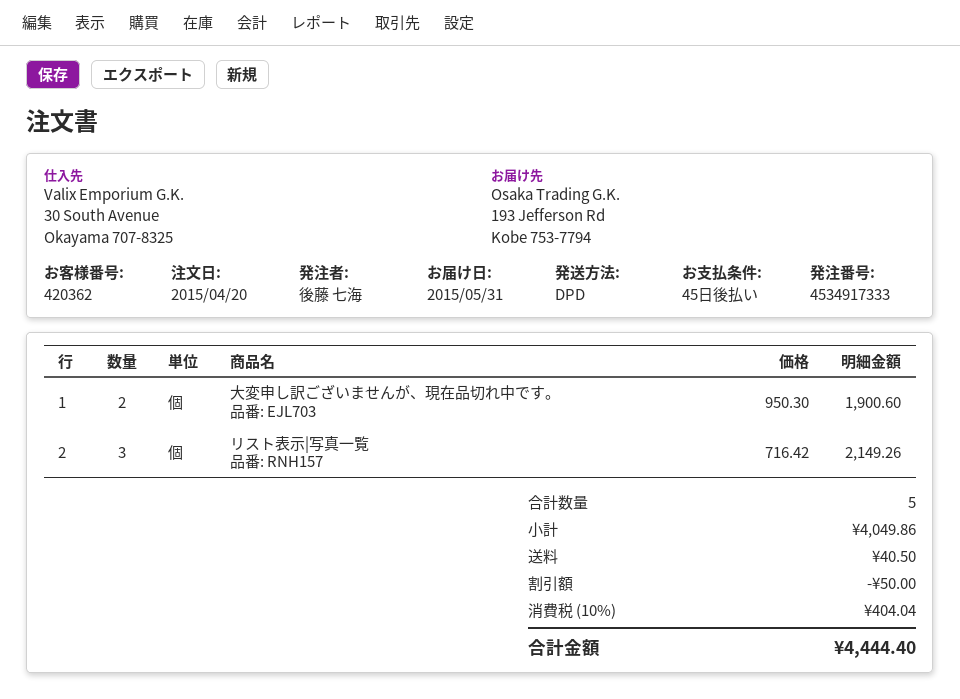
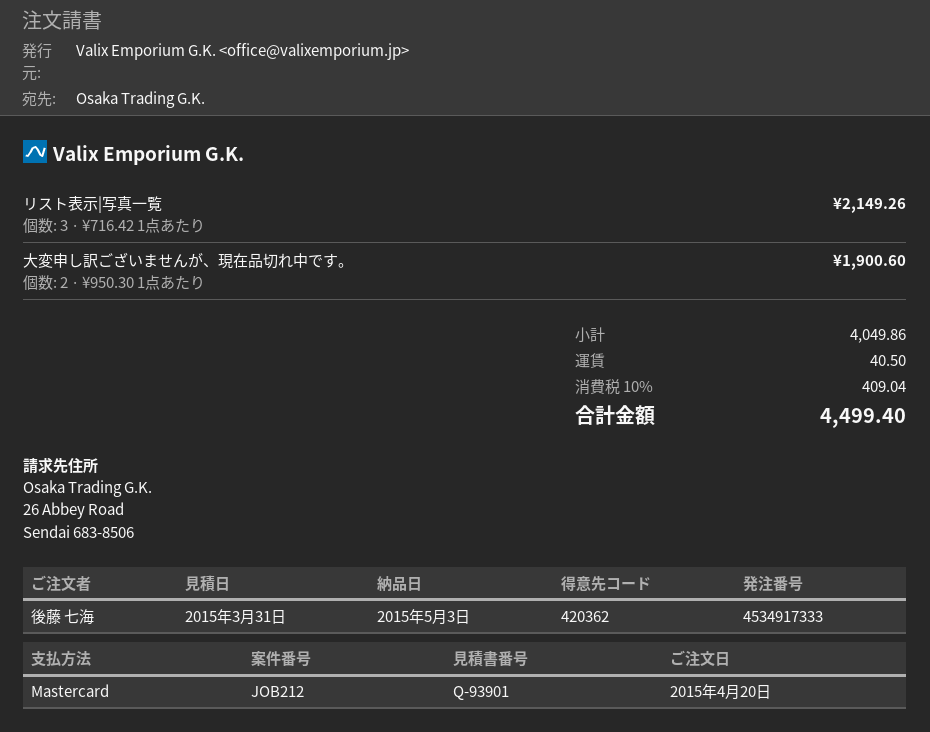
delivery date: 2015-05-31 -> 2015-05-03
discount: 50.00 -> none
tax: 10% = 404.04 -> 10% = 409.04
total: 4444.40 -> 4499.40

